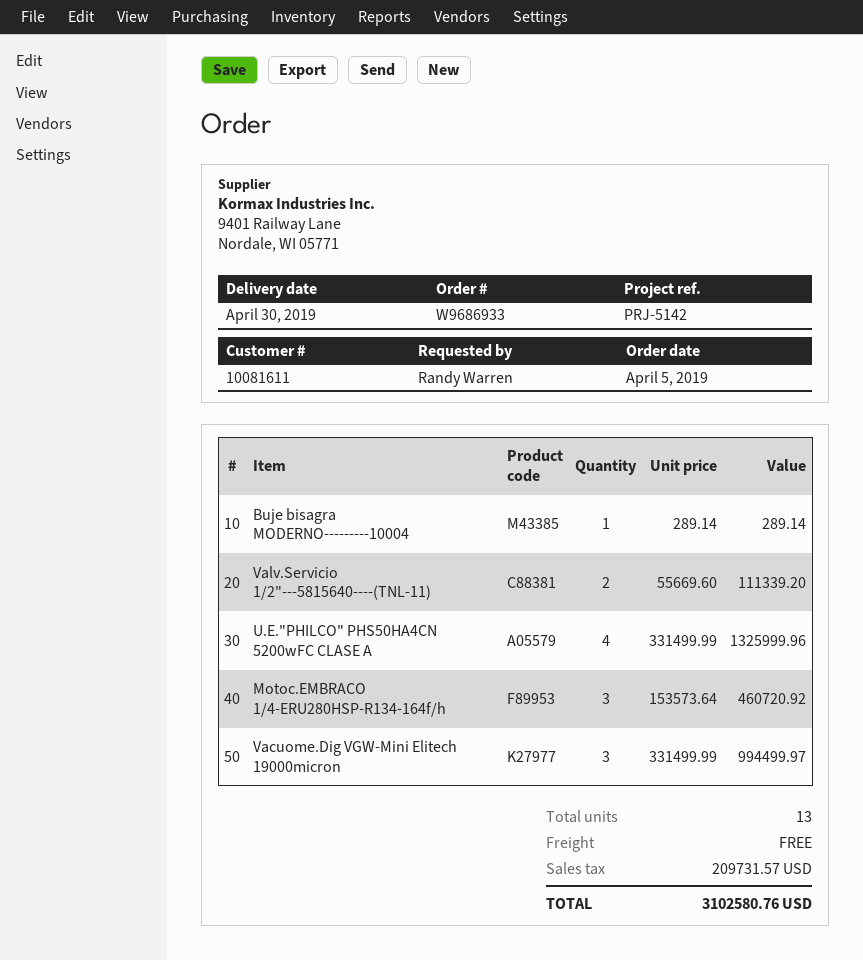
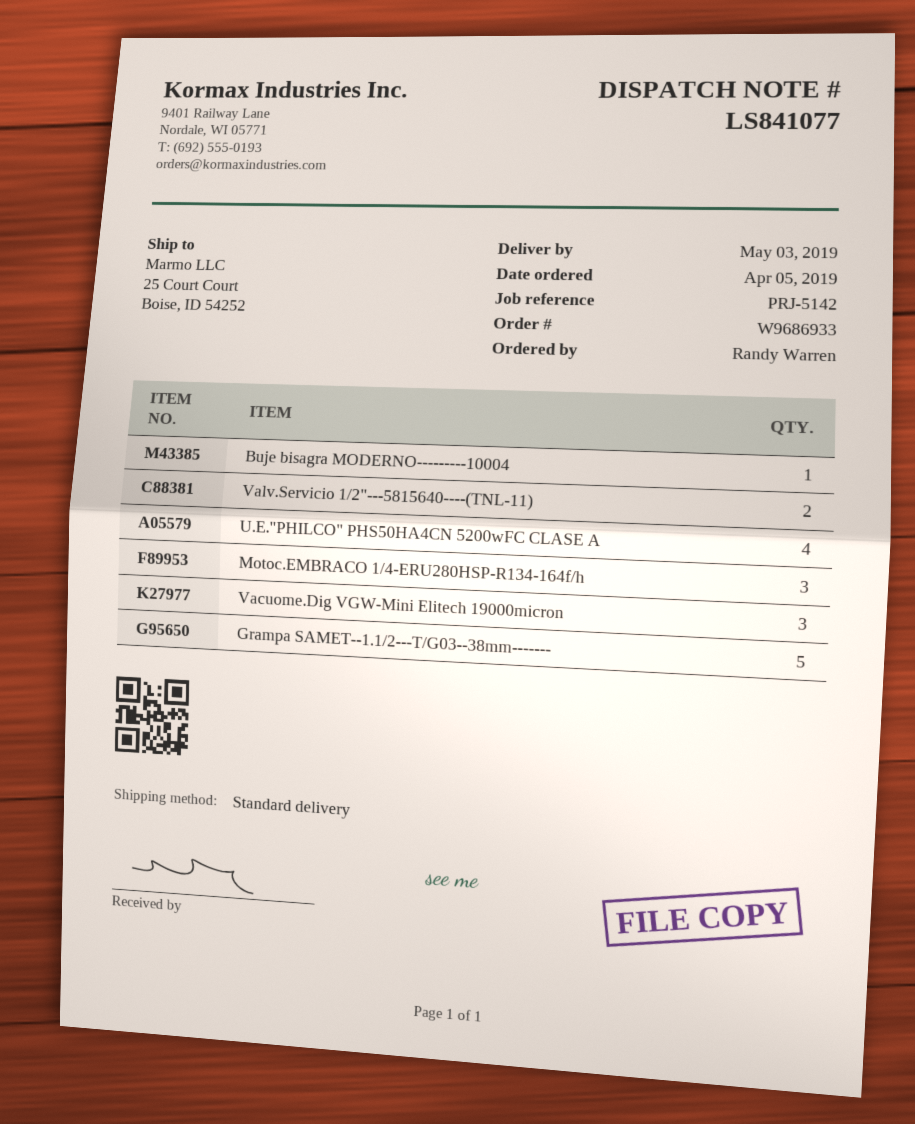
delivery date: 2019-04-30 -> 2019-05-03
Grampa SAMET--1.1/2---T/G03--38mm-------: none -> 5

